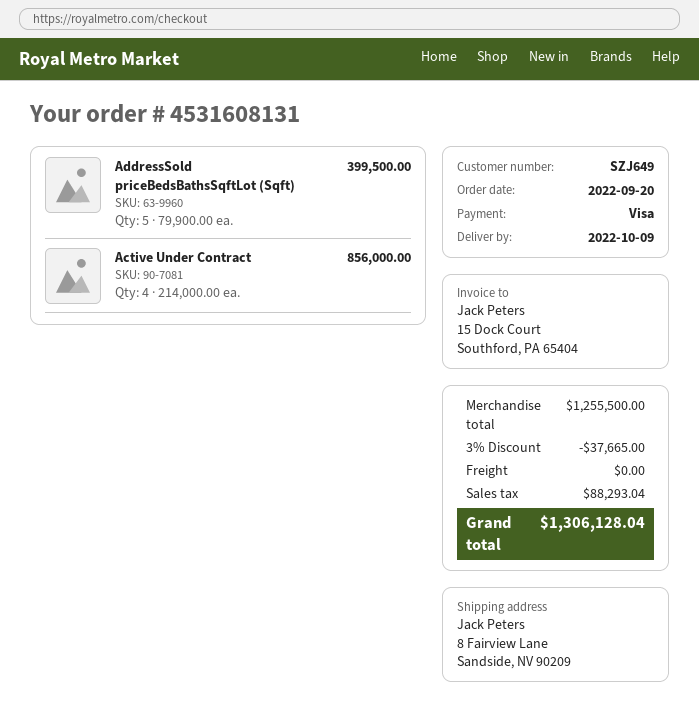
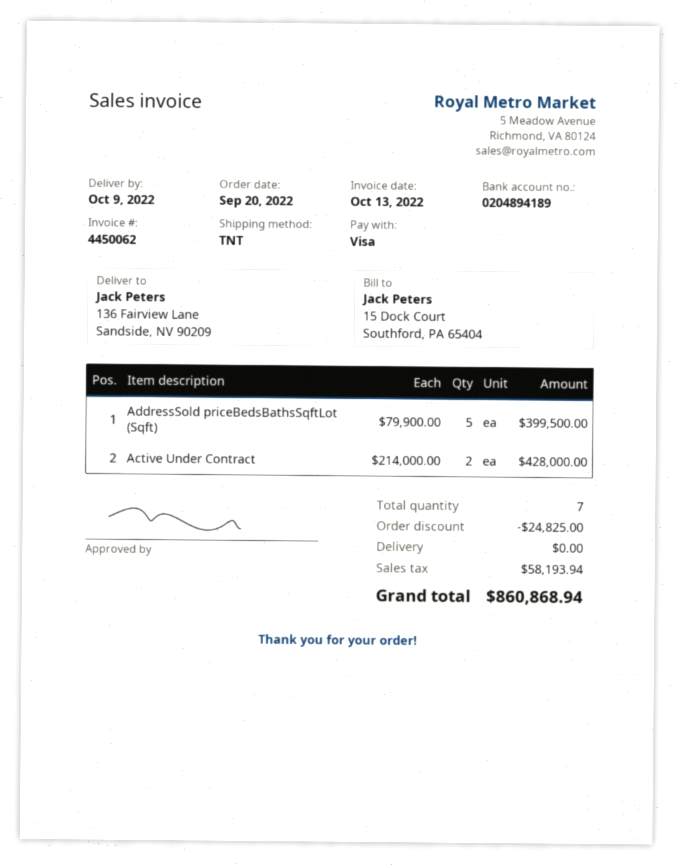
ship to: 8 Fairview Lane, Sandside, NV 90209 -> 136 Fairview Lane, Sandside, NV 90209
Active Under Contract: 4 x 214000.00 = 856000.00 -> 2 x 214000.00 = 428000.00
discount: 37665.00 -> 24825.00
tax: 88293.04 -> 58193.94
total: 1306128.04 -> 860868.94

